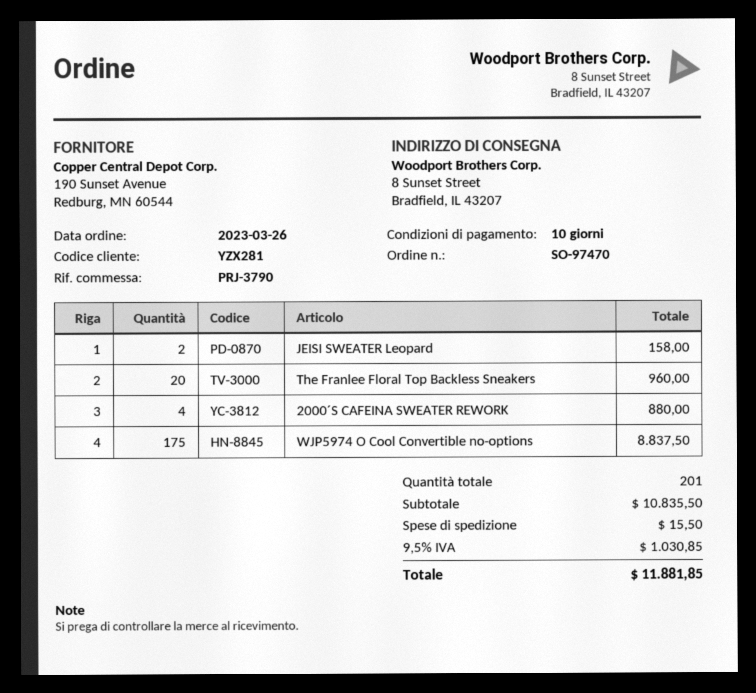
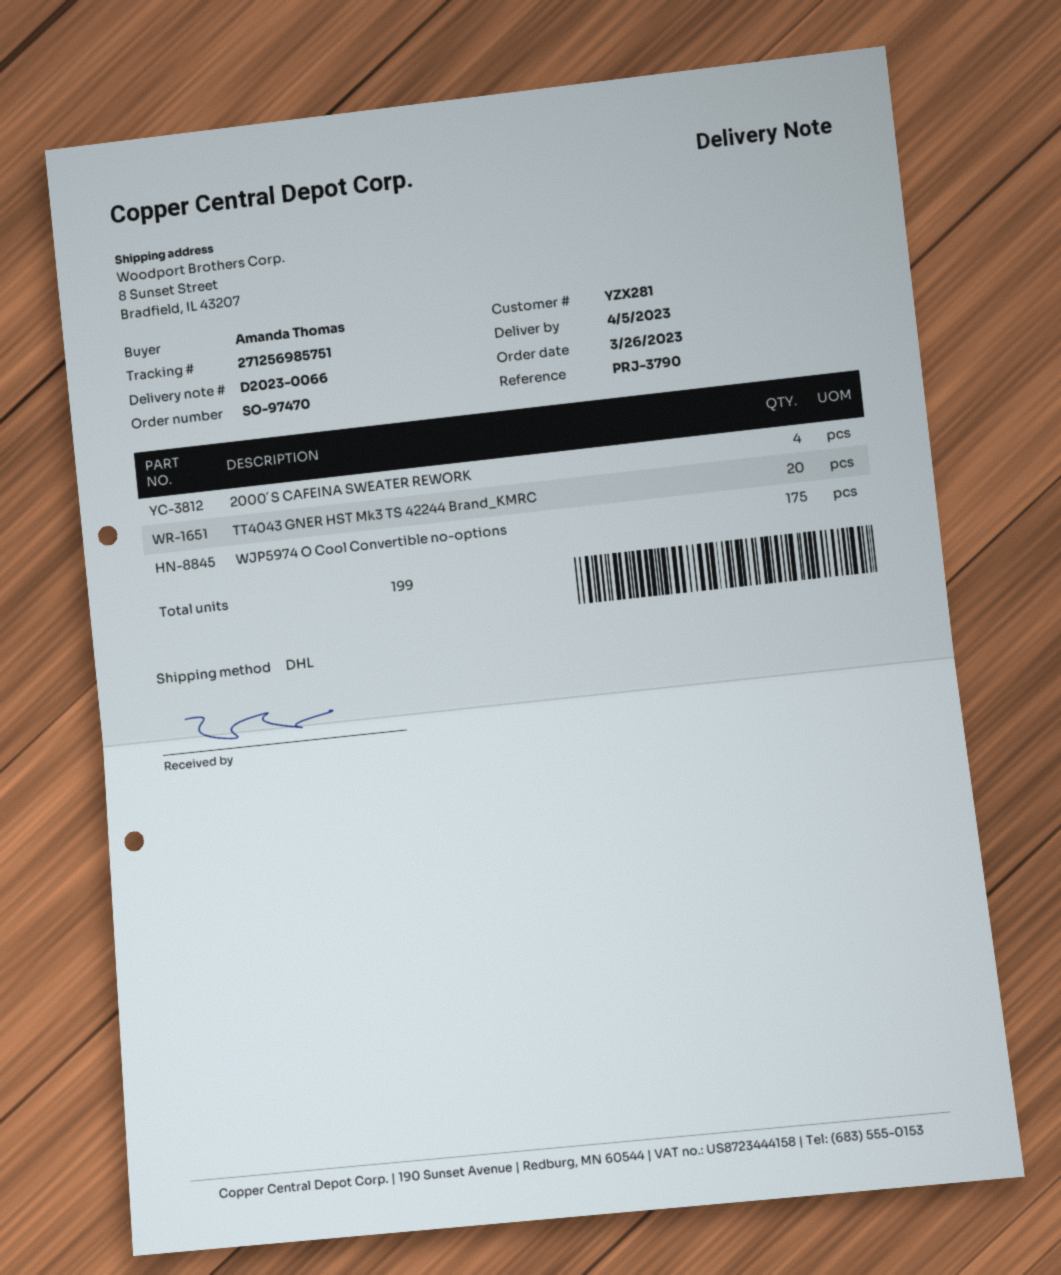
JEISI SWEATER Leopard: 2 -> none
The Franlee Floral Top Backless Sneakers: 20 -> none
TT4043 GNER HST Mk3 TS 42244 Brand_KMRC: none -> 20
total quantity: 201 -> 199

